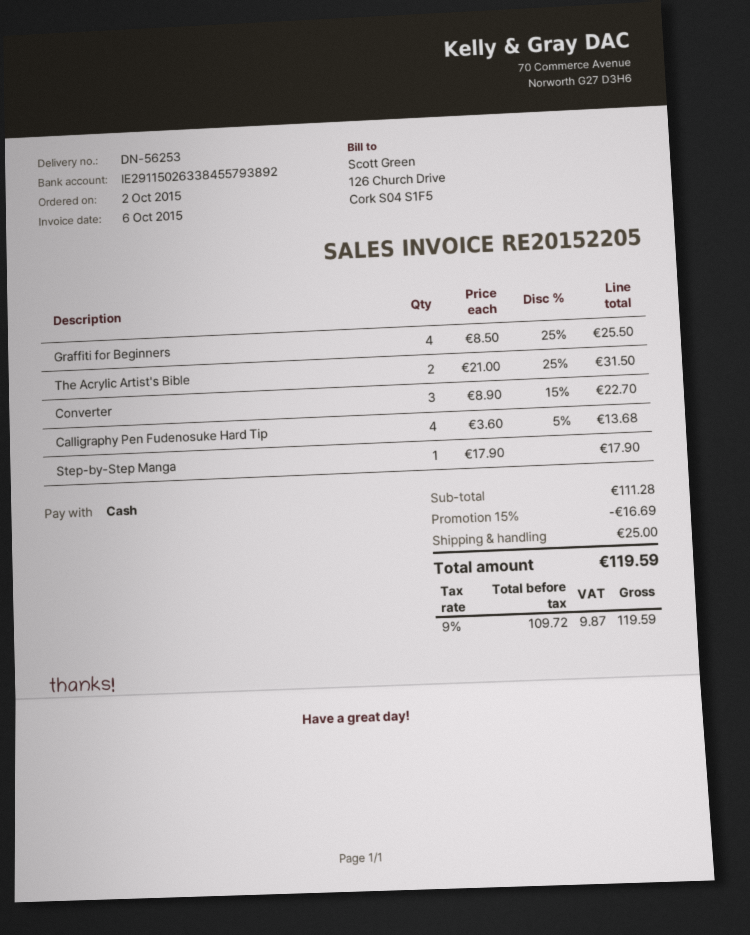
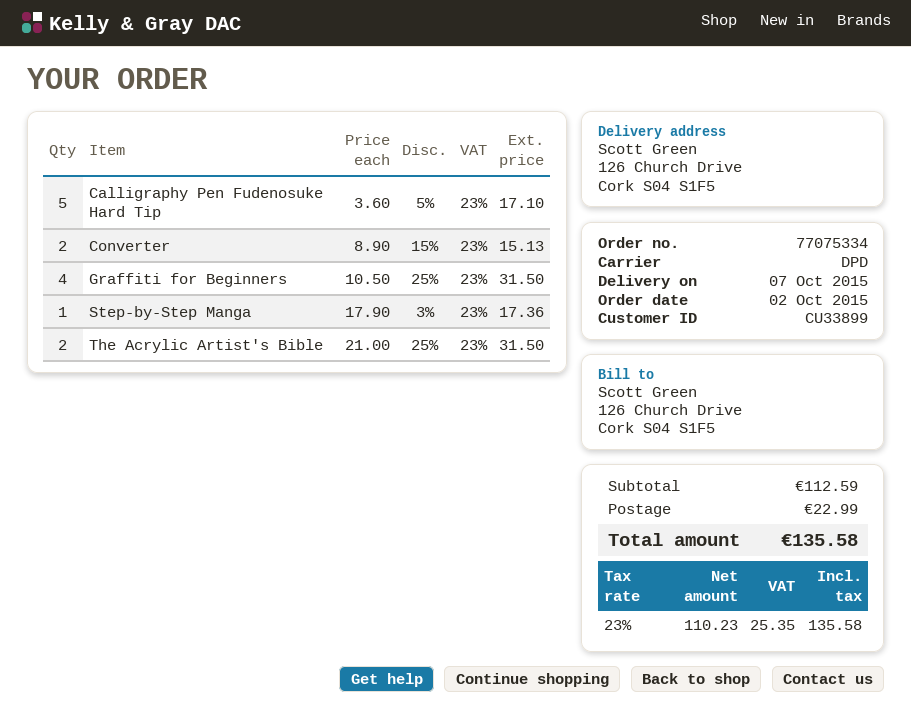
Graffiti for Beginners: 4 x 8.50 - 25% = 25.50 -> 4 x 10.50 - 25% = 31.50
Converter: 3 x 8.90 - 15% = 22.70 -> 2 x 8.90 - 15% = 15.13
Calligraphy Pen Fudenosuke Hard Tip: 4 x 3.60 - 5% = 13.68 -> 5 x 3.60 - 5% = 17.10
Step-by-Step Manga: 1 x 17.90 = 17.90 -> 1 x 17.90 - 3% = 17.36
subtotal: 111.28 -> 112.59
discount: 15% = 16.69 -> none
shipping: 25.00 -> 22.99
net: 109.72 -> 110.23
tax: 9% = 9.87 -> 23% = 25.35
total: 119.59 -> 135.58

